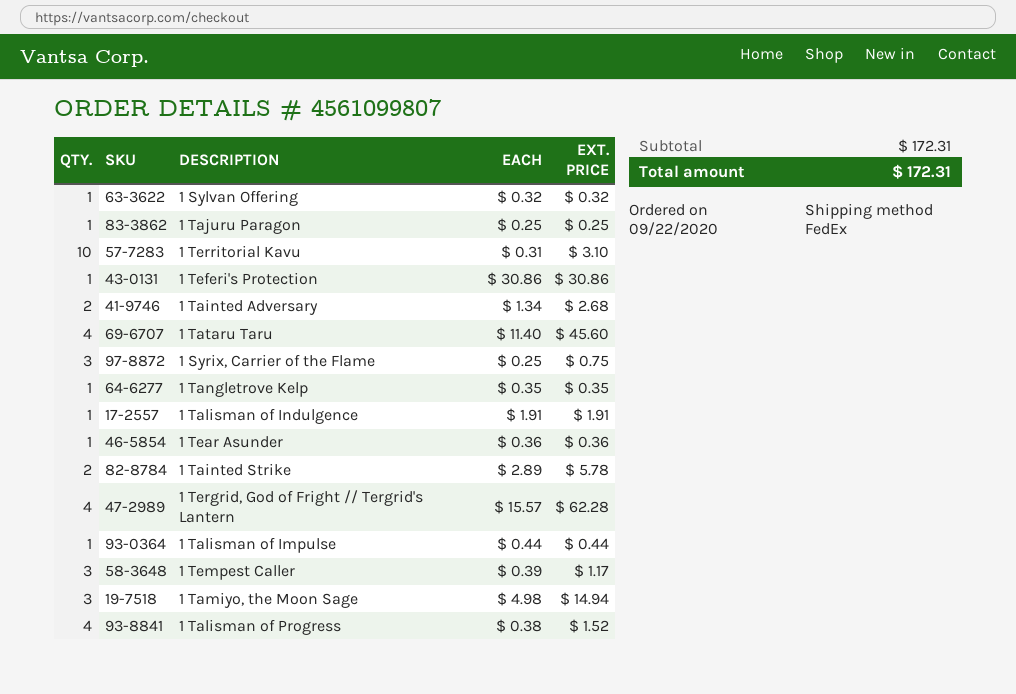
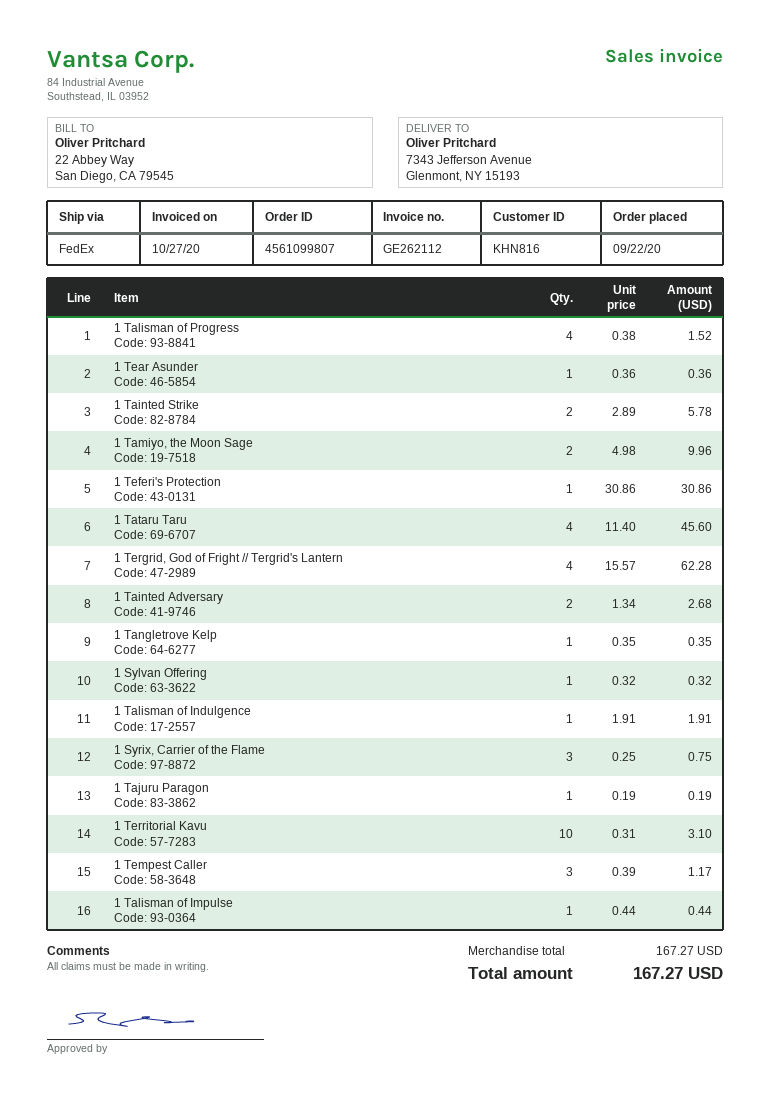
1 Tajuru Paragon: 1 x 0.25 = 0.25 -> 1 x 0.19 = 0.19
1 Tamiyo, the Moon Sage: 3 x 4.98 = 14.94 -> 2 x 4.98 = 9.96
subtotal: 172.31 -> 167.27
total: 172.31 -> 167.27

